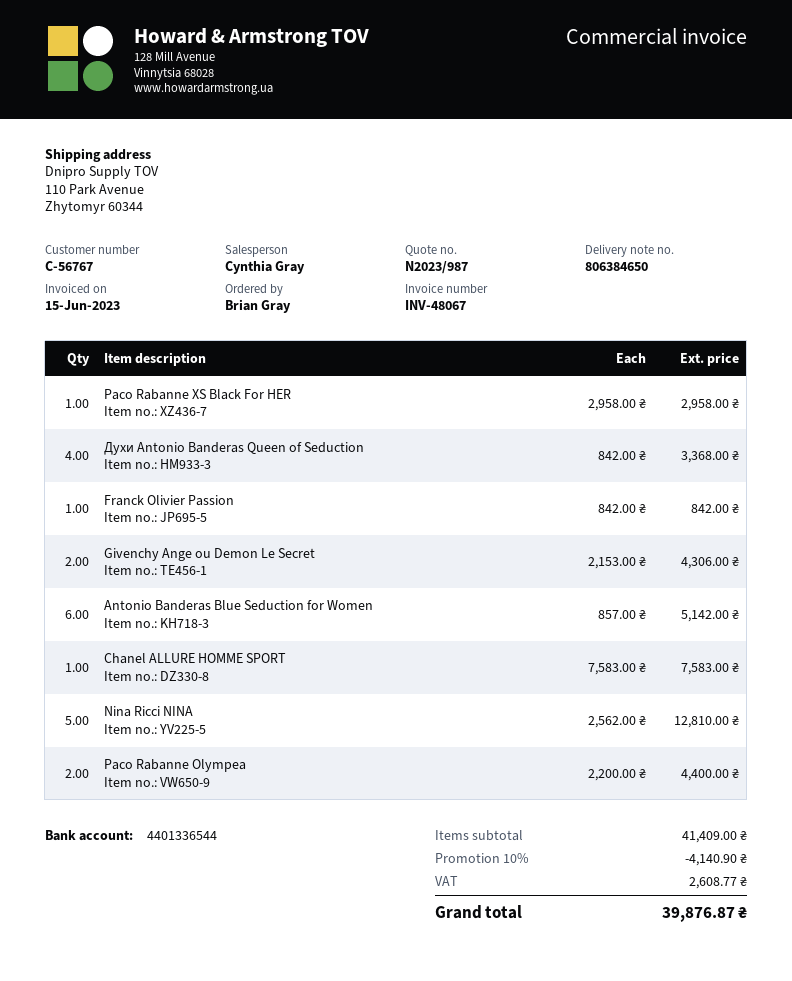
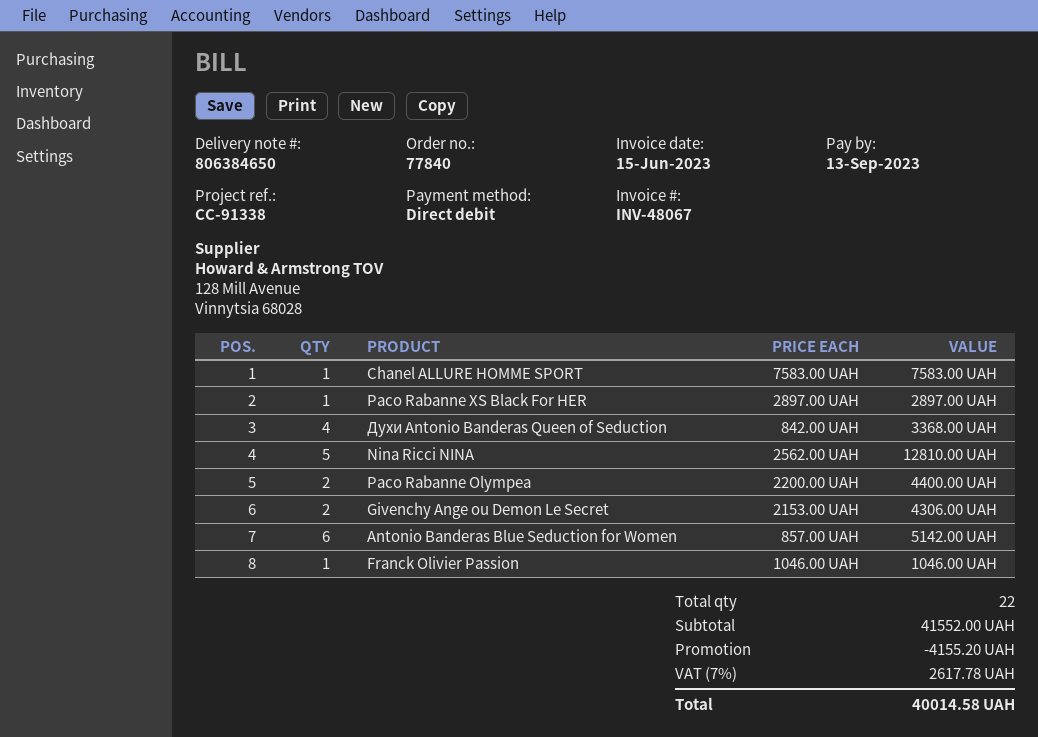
Paco Rabanne XS Black For HER: 1 x 2958.00 = 2958.00 -> 1 x 2897.00 = 2897.00
Franck Olivier Passion: 1 x 842.00 = 842.00 -> 1 x 1046.00 = 1046.00
subtotal: 41409.00 -> 41552.00
discount: 4140.90 -> 4155.20
tax: 2608.77 -> 2617.78
total: 39876.87 -> 40014.58

